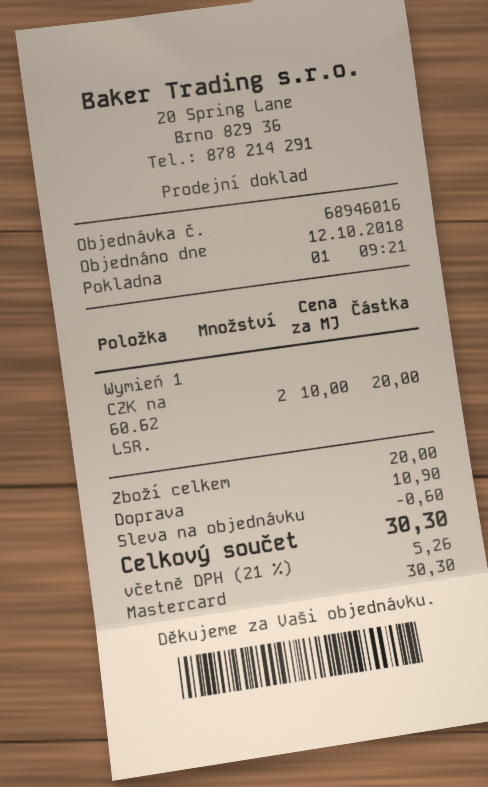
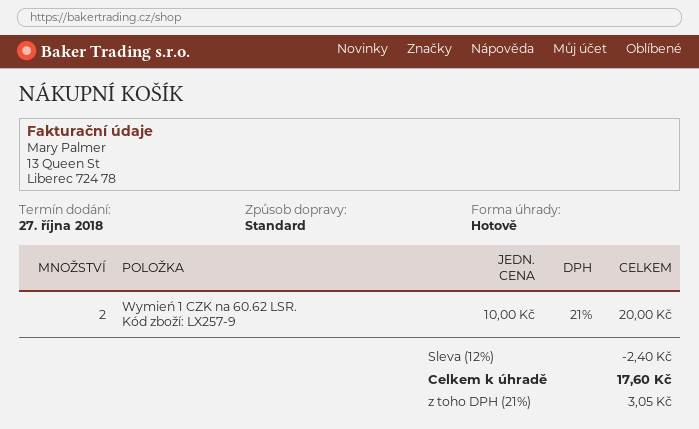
payment method: Mastercard -> cash
discount: 0.60 -> 2.40
shipping: 10.90 -> none
tax: 21% = 5.26 -> 21% = 3.05
total: 30.30 -> 17.60

